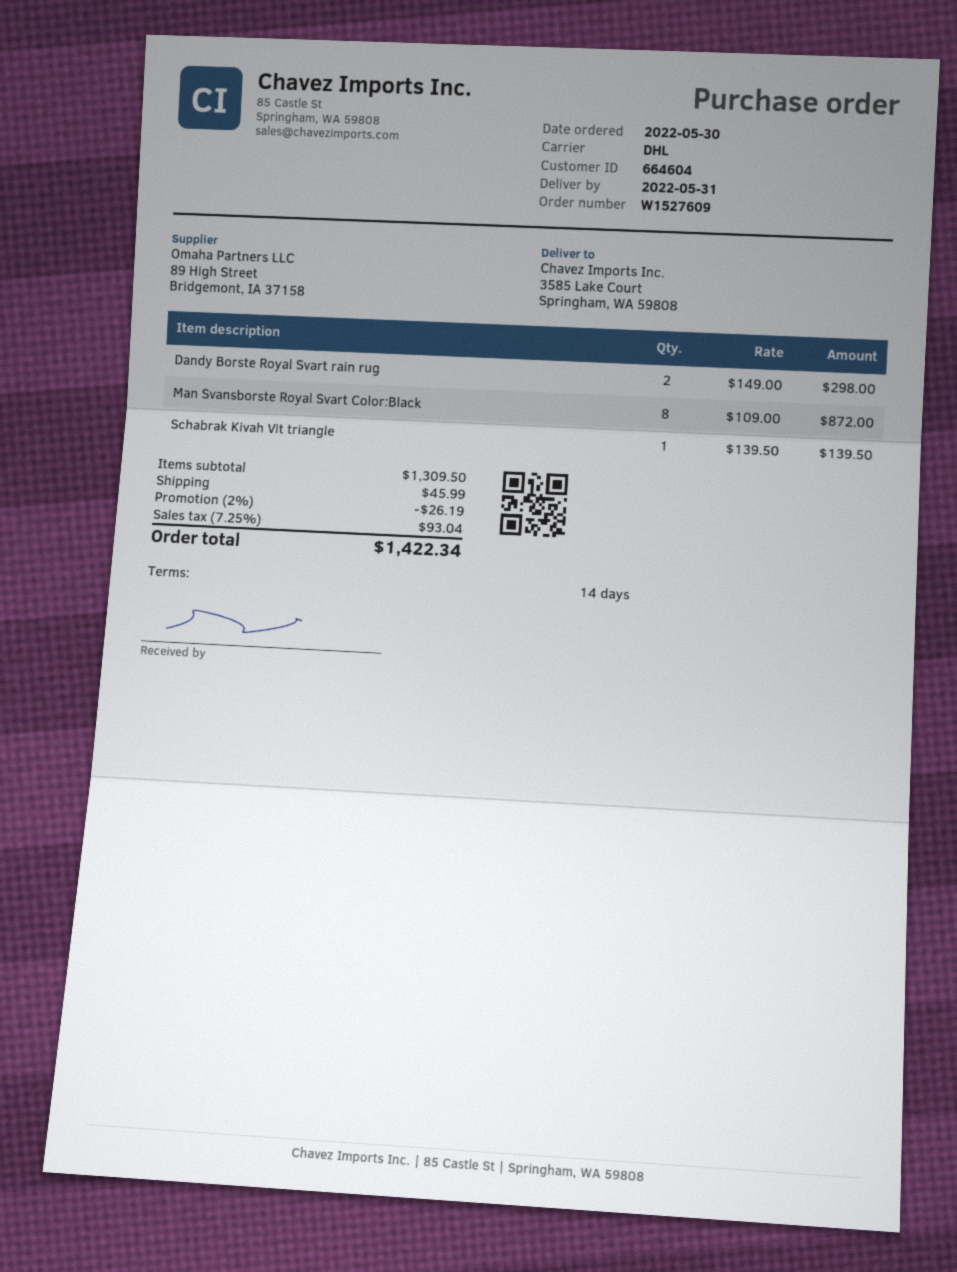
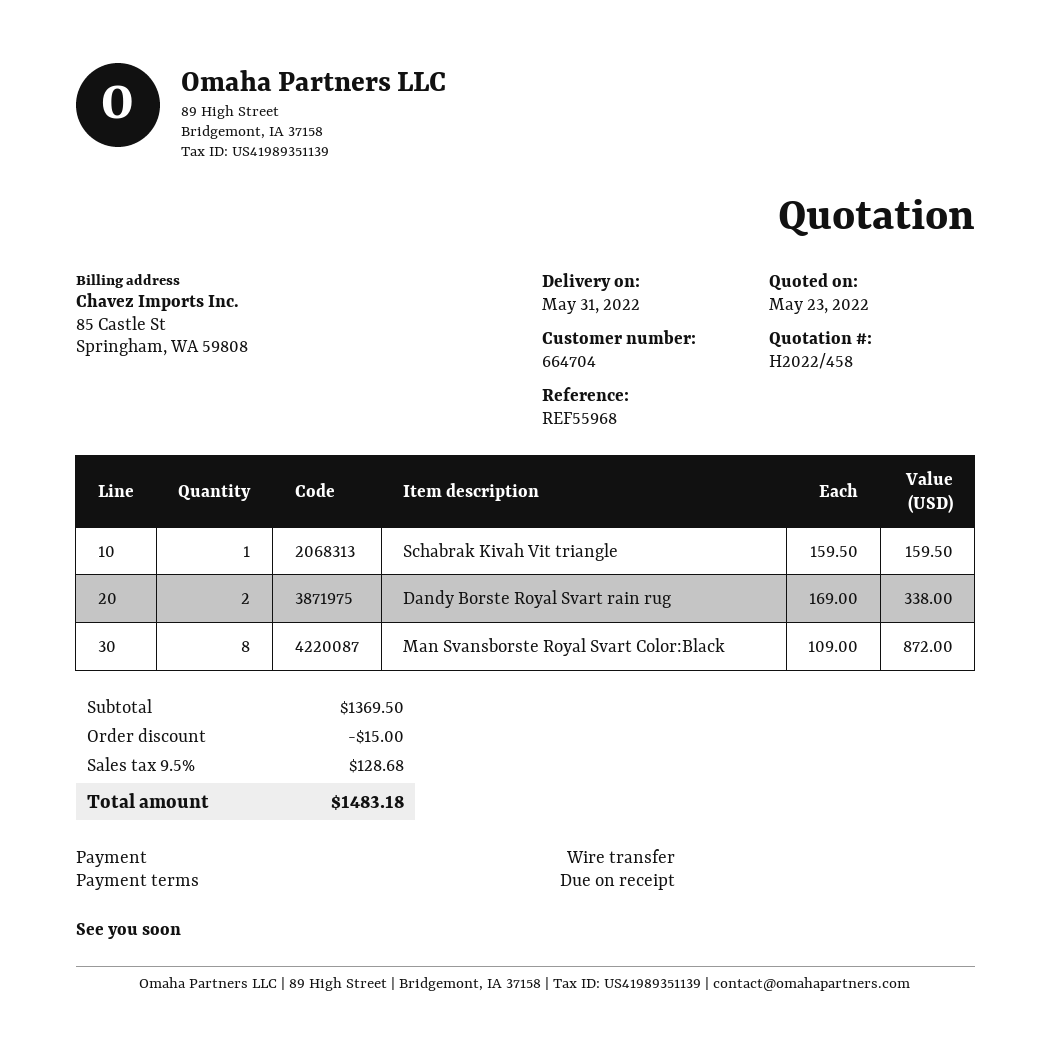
payment terms: 14 days -> on receipt
customer number: 664604 -> 664704
Dandy Borste Royal Svart rain rug: 2 x 149.00 = 298.00 -> 2 x 169.00 = 338.00
Schabrak Kivah Vit triangle: 1 x 139.50 = 139.50 -> 1 x 159.50 = 159.50
subtotal: 1309.50 -> 1369.50
discount: 26.19 -> 15.00
shipping: 45.99 -> none
tax: 7.25% = 93.04 -> 9.5% = 128.68
total: 1422.34 -> 1483.18

